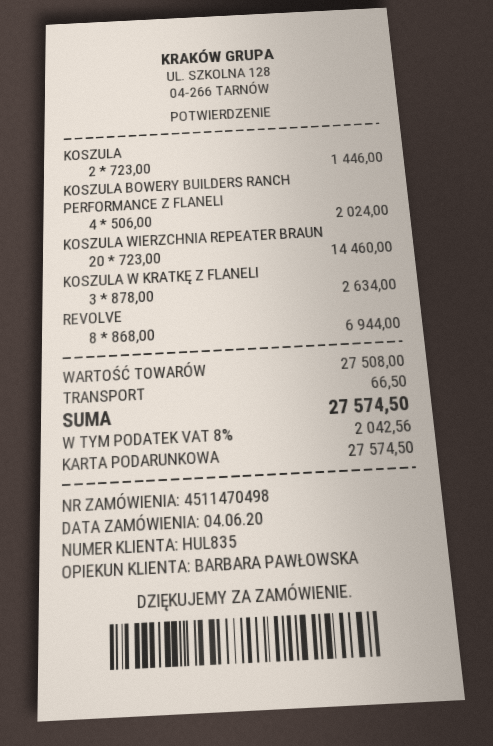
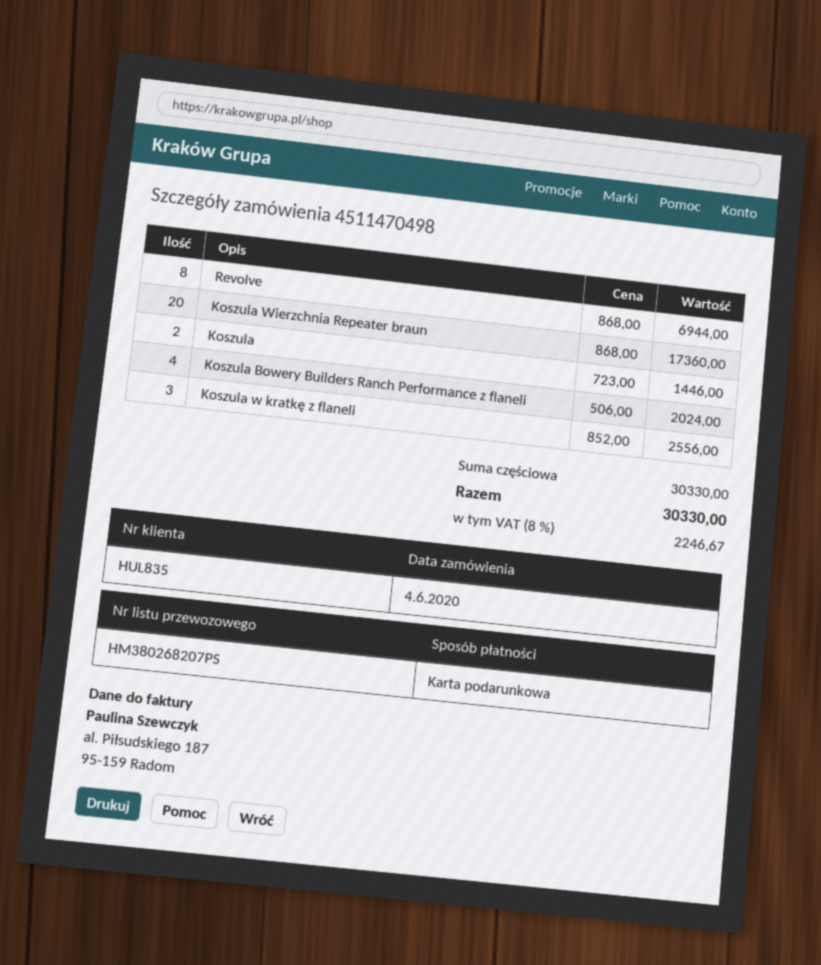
KOSZULA WIERZCHNIA REPEATER BRAUN: 20 x 723.00 = 14460.00 -> 20 x 868.00 = 17360.00
KOSZULA W KRATKĘ Z FLANELI: 3 x 878.00 = 2634.00 -> 3 x 852.00 = 2556.00
subtotal: 27508.00 -> 30330.00
shipping: 66.50 -> none
tax: 8% = 2042.56 -> 8% = 2246.67
total: 27574.50 -> 30330.00

